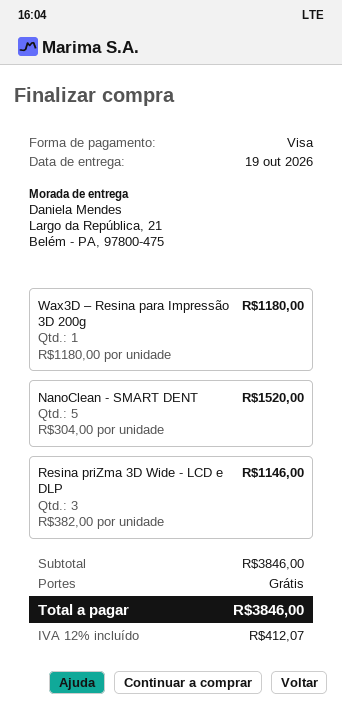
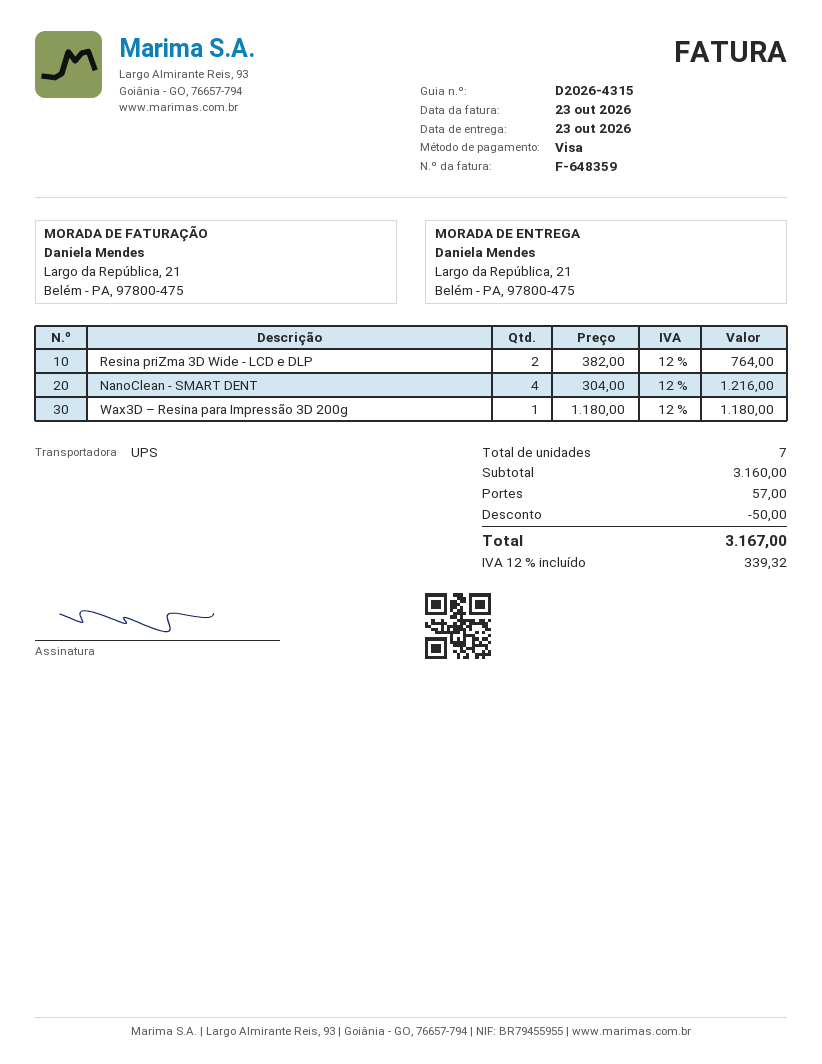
delivery date: 2026-10-19 -> 2026-10-23
NanoClean - SMART DENT: 5 x 304.00 = 1520.00 -> 4 x 304.00 = 1216.00
Resina priZma 3D Wide - LCD e DLP: 3 x 382.00 = 1146.00 -> 2 x 382.00 = 764.00
subtotal: 3846.00 -> 3160.00
discount: none -> 50.00
shipping: 0.00 -> 57.00
tax: 12% = 412.07 -> 12% = 339.32
total: 3846.00 -> 3167.00

